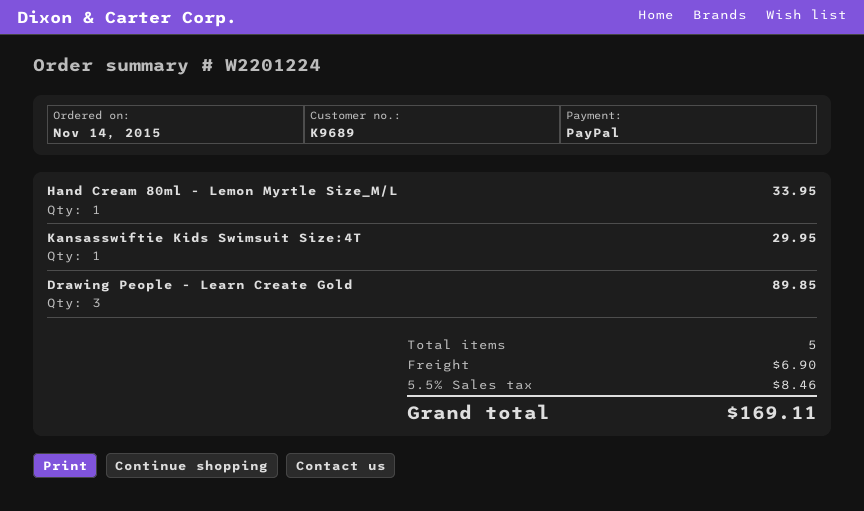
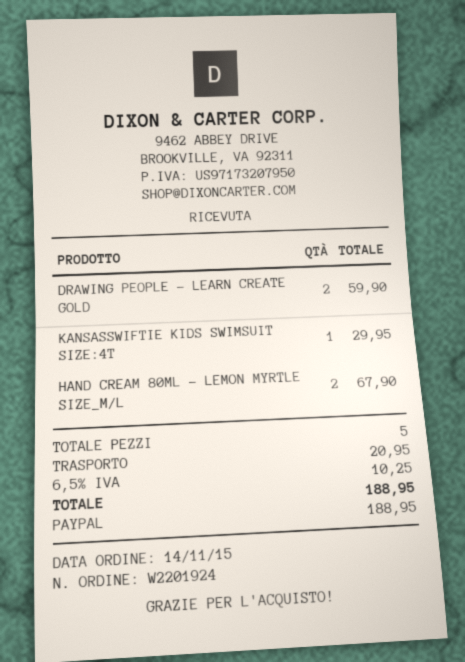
order number: W2201224 -> W2201924
Hand Cream 80ml - Lemon Myrtle Size_M/L: 1 for 33.95 -> 2 for 67.90
Drawing People - Learn Create Gold: 3 for 89.85 -> 2 for 59.90
shipping: 6.90 -> 20.95
tax: 5.5% = 8.46 -> 6.5% = 10.25
total: 169.11 -> 188.95

